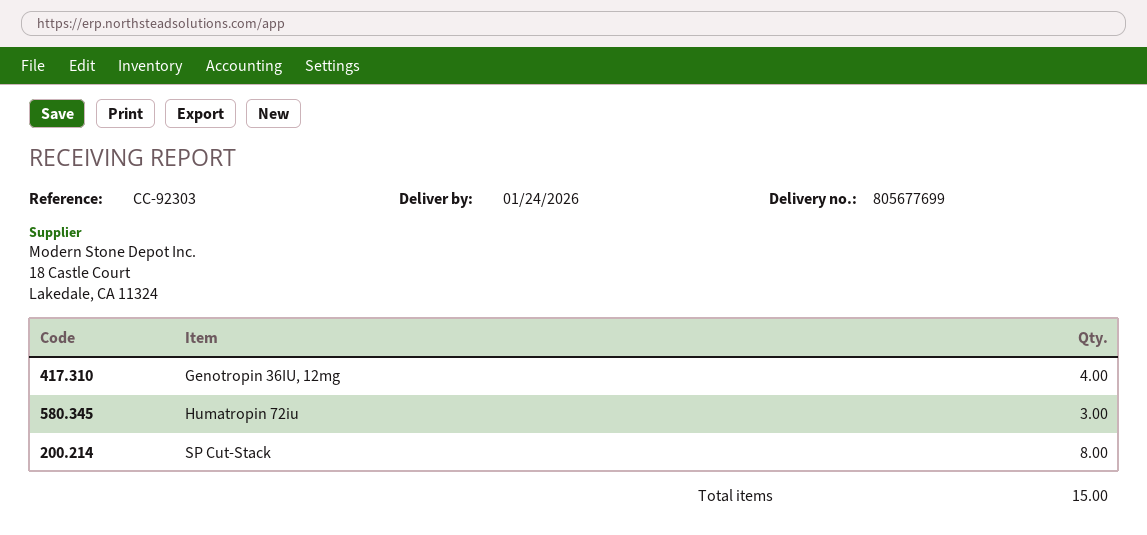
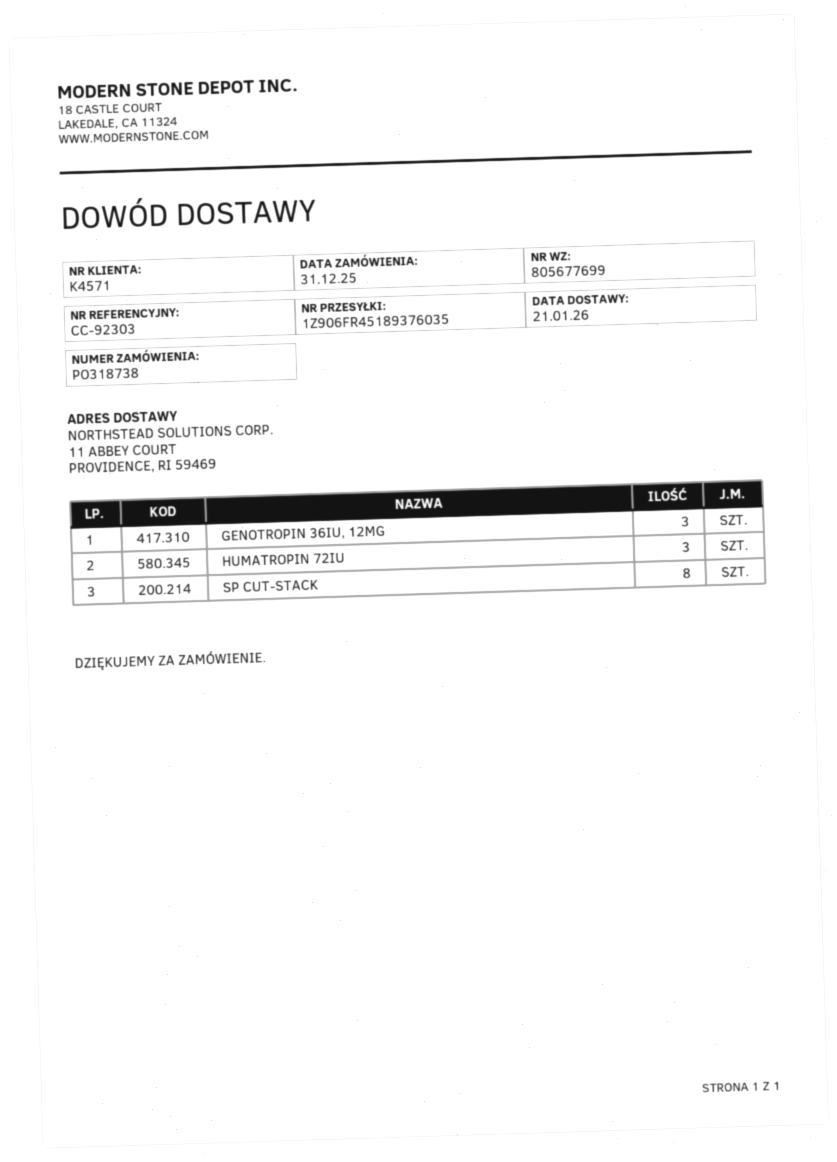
delivery date: 2026-01-24 -> 2026-01-21
Genotropin 36IU, 12mg: 4 -> 3

